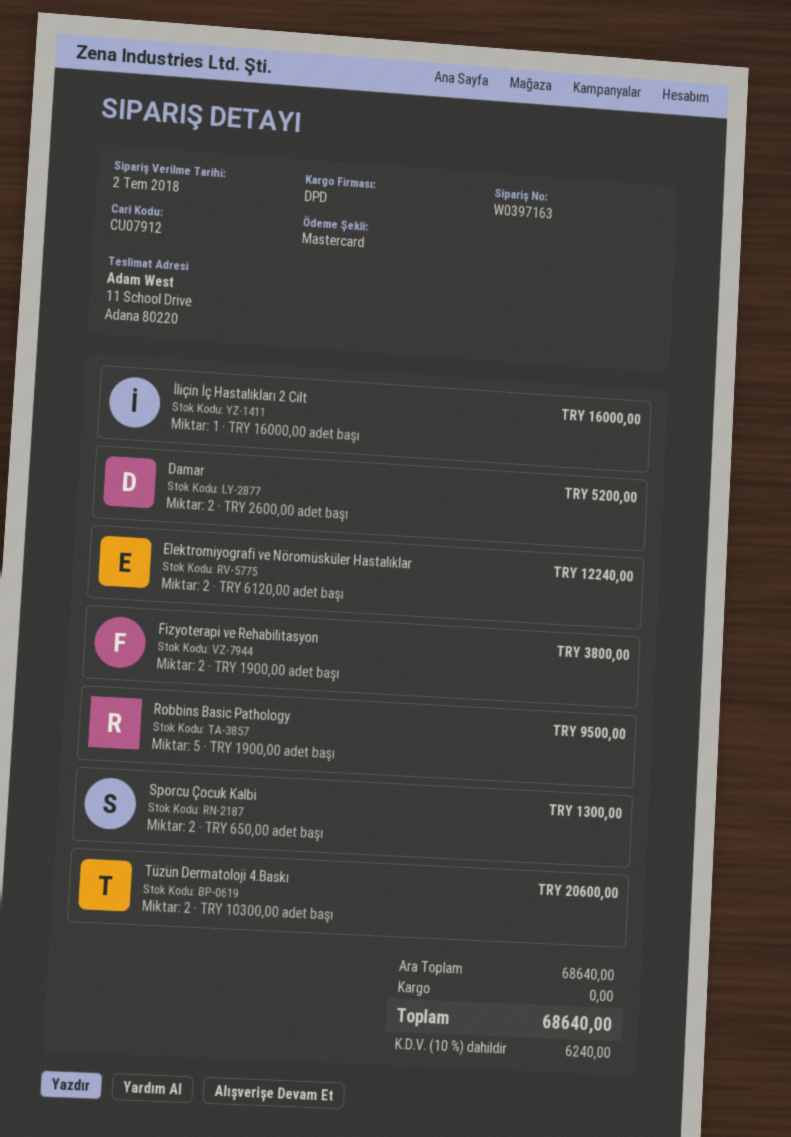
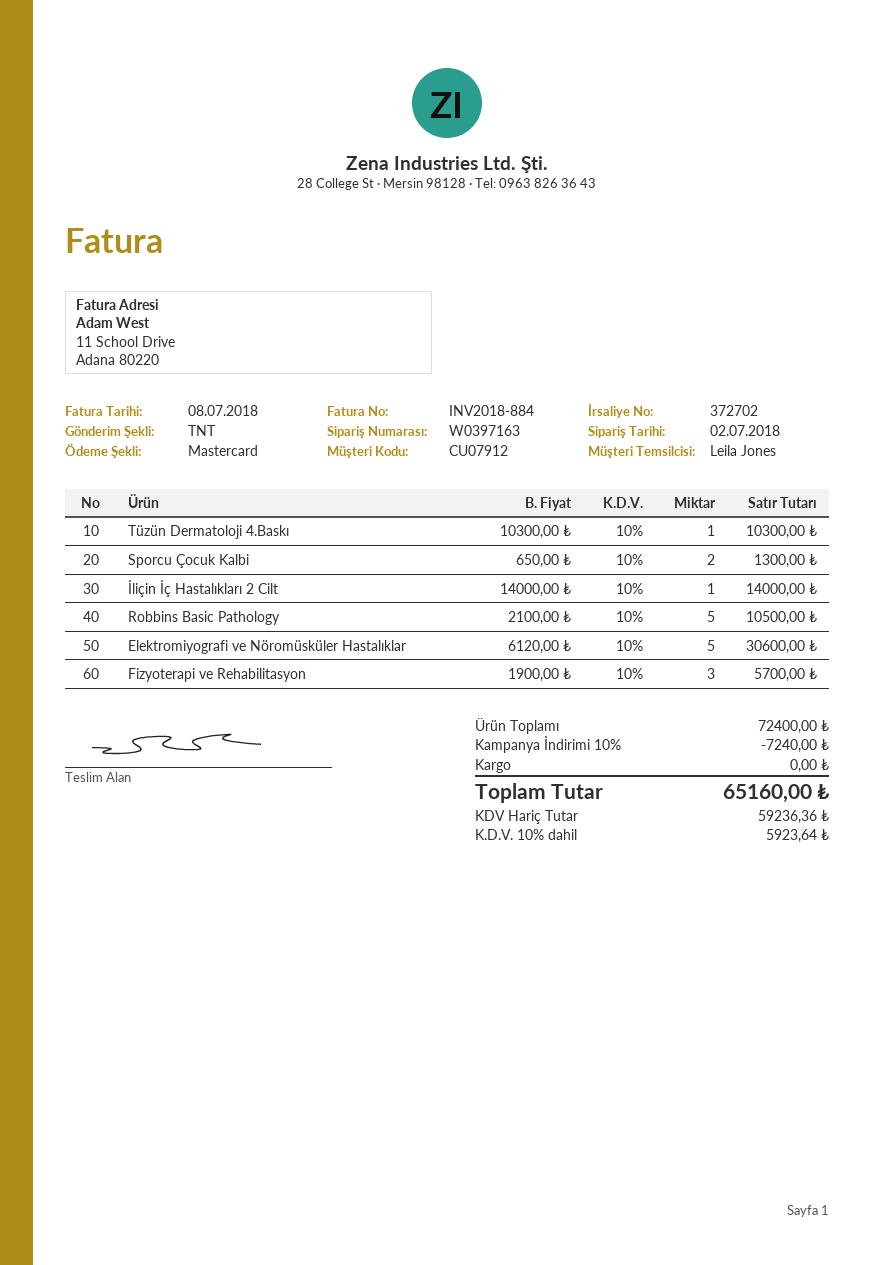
shipping method: DPD -> TNT
İliçin İç Hastalıkları 2 Cilt: 1 x 16000.00 = 16000.00 -> 1 x 14000.00 = 14000.00
Damar: 2 x 2600.00 = 5200.00 -> none
Elektromiyografi ve Nöromüsküler Hastalıklar: 2 x 6120.00 = 12240.00 -> 5 x 6120.00 = 30600.00
Fizyoterapi ve Rehabilitasyon: 2 x 1900.00 = 3800.00 -> 3 x 1900.00 = 5700.00
Robbins Basic Pathology: 5 x 1900.00 = 9500.00 -> 5 x 2100.00 = 10500.00
Tüzün Dermatoloji 4.Baskı: 2 x 10300.00 = 20600.00 -> 1 x 10300.00 = 10300.00
subtotal: 68640.00 -> 72400.00
discount: none -> 10% = 7240.00
tax: 10% = 6240.00 -> 10% = 5923.64
total: 68640.00 -> 65160.00

